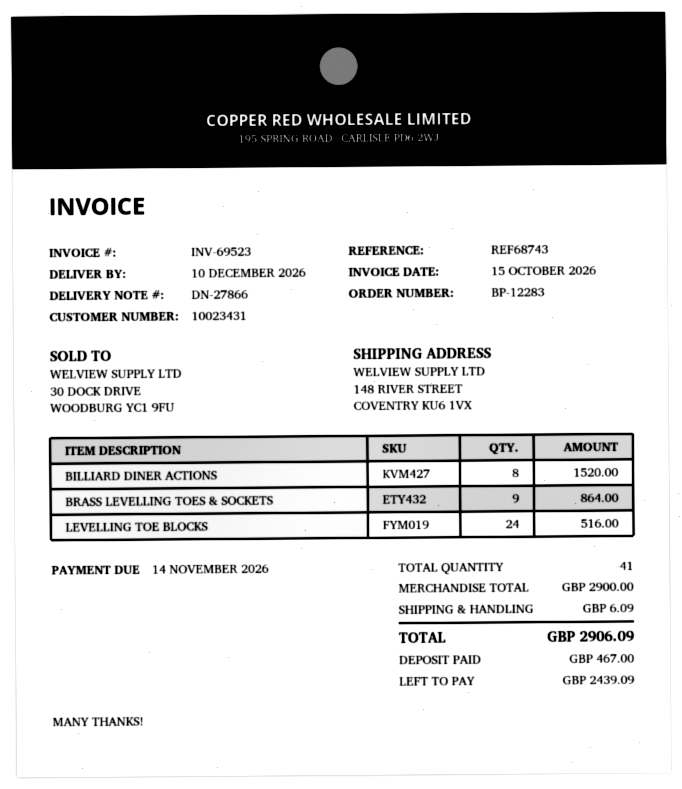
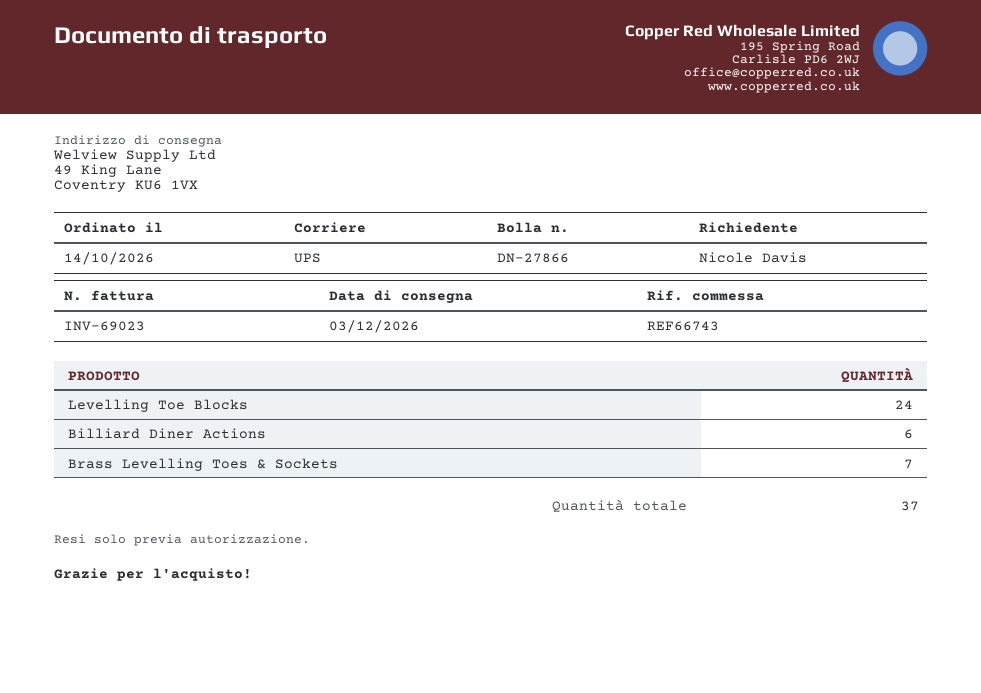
delivery date: 2026-12-10 -> 2026-12-03
invoice number: INV-69523 -> INV-69023
reference: REF68743 -> REF66743
ship to: 148 RIVER STREET, COVENTRY KU6 1VX -> 49 King Lane, Coventry KU6 1VX
BILLIARD DINER ACTIONS: 8 -> 6
BRASS LEVELLING TOES & SOCKETS: 9 -> 7
total quantity: 41 -> 37

